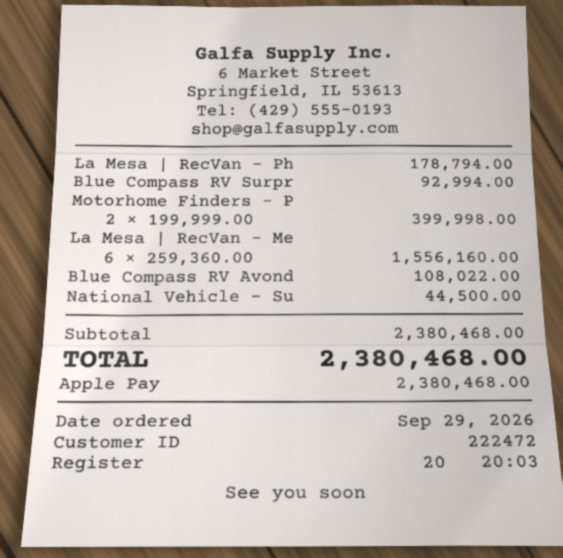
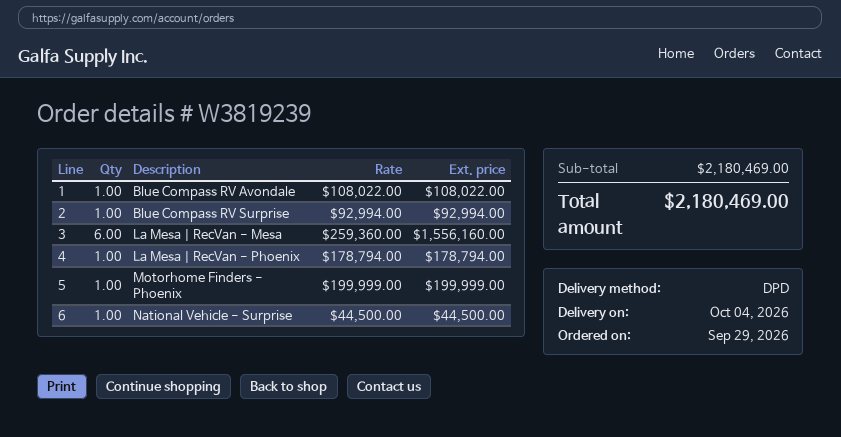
Motorhome Finders - P: 2 x 199999.00 = 399998.00 -> 1 x 199999.00 = 199999.00
subtotal: 2380468.00 -> 2180469.00
total: 2380468.00 -> 2180469.00

